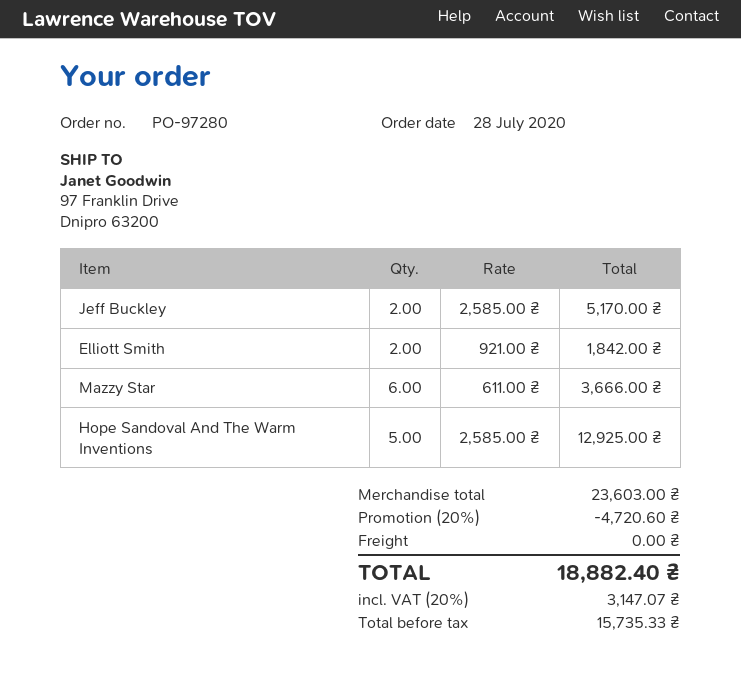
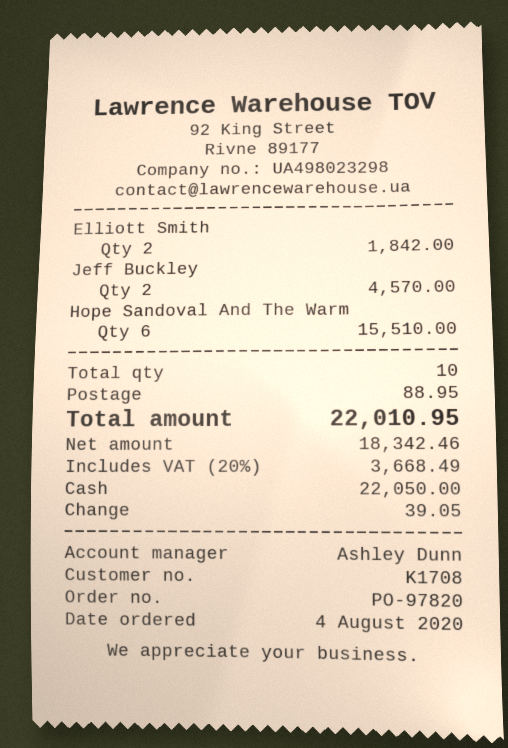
order number: PO-97280 -> PO-97820
order date: 2020-07-28 -> 2020-08-04
Jeff Buckley: 2 for 5170.00 -> 2 for 4570.00
Mazzy Star: 6 for 3666.00 -> none
Hope Sandoval And The Warm Inventions: 5 for 12925.00 -> 6 for 15510.00
discount: 20% = 4720.60 -> none
shipping: 0.00 -> 88.95
net: 15735.33 -> 18342.46
tax: 20% = 3147.07 -> 20% = 3668.49
total: 18882.40 -> 22010.95

